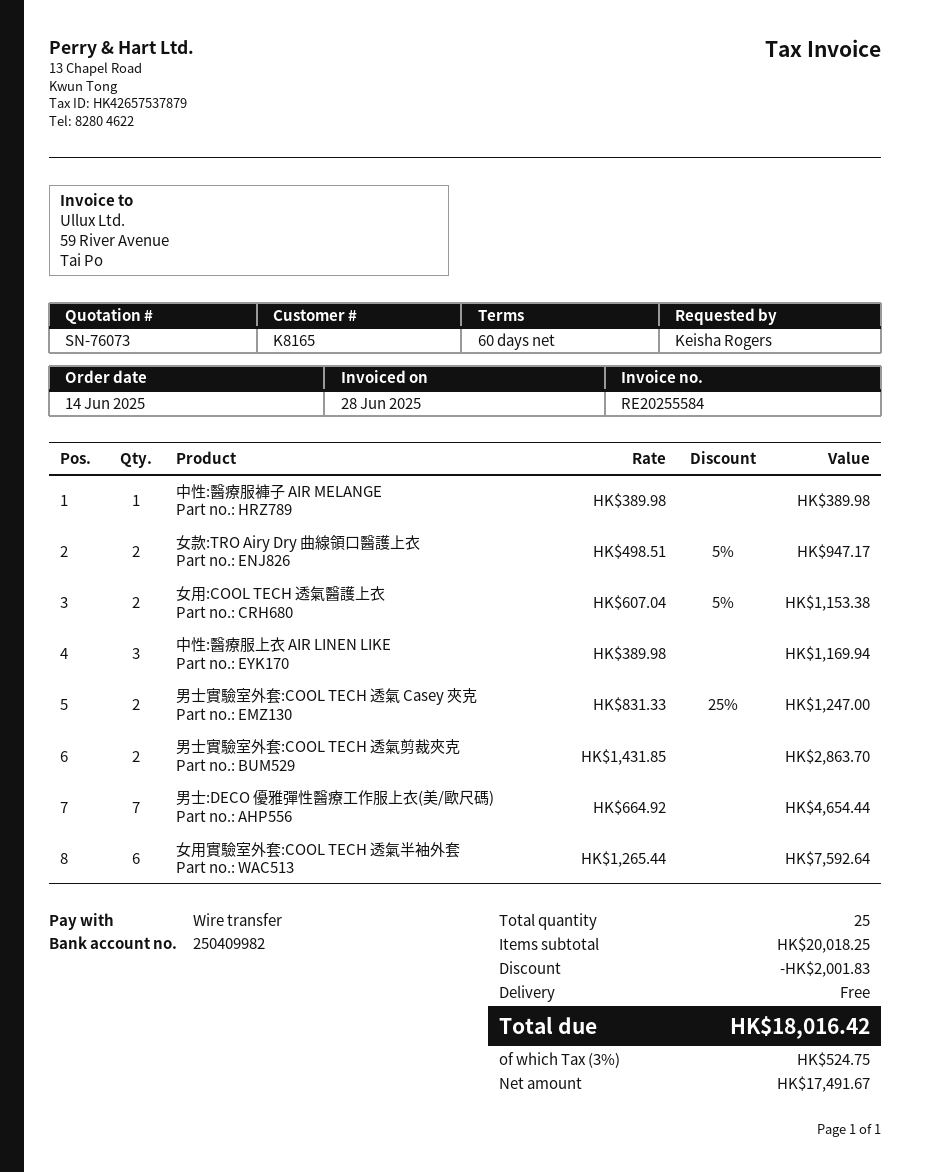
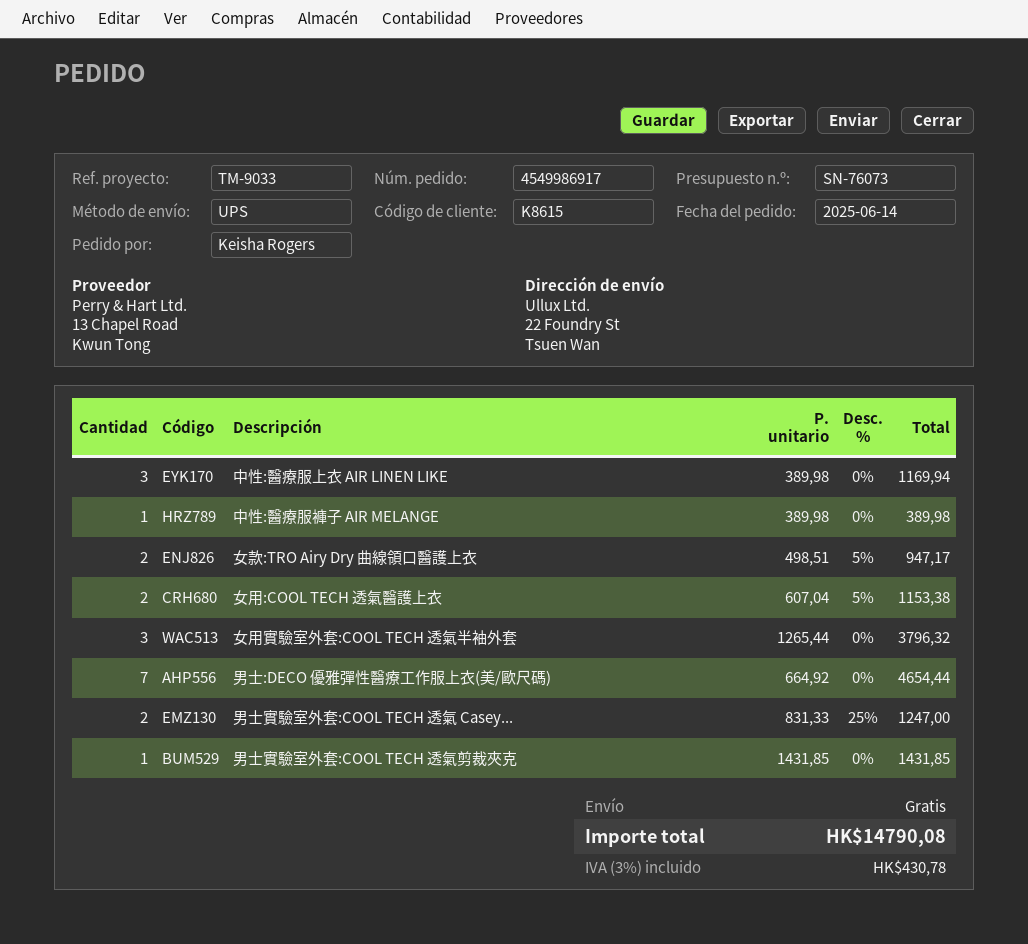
customer number: K8165 -> K8615
男士實驗室外套:COOL TECH 透氣剪裁夾克: 2 x 1431.85 = 2863.70 -> 1 x 1431.85 = 1431.85
女用實驗室外套:COOL TECH 透氣半袖外套: 6 x 1265.44 = 7592.64 -> 3 x 1265.44 = 3796.32
discount: 2001.83 -> none
tax: 3% = 524.75 -> 3% = 430.78
total: 18016.42 -> 14790.08

